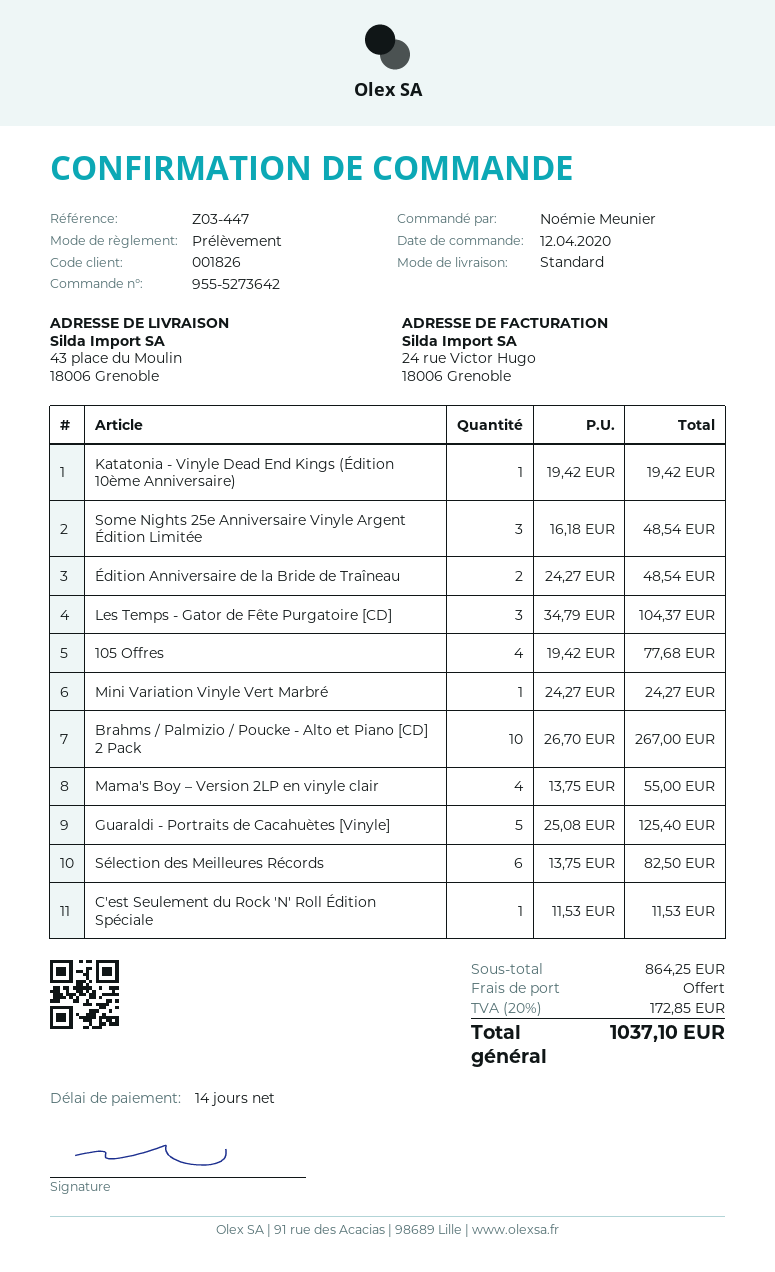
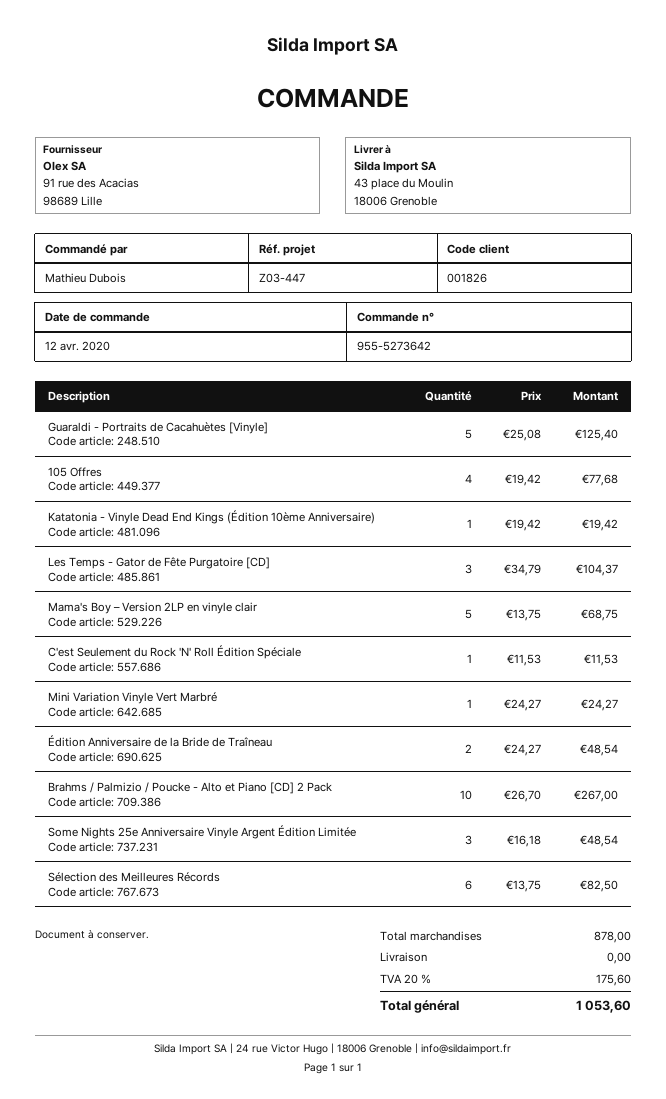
ordered by: Noémie Meunier -> Mathieu Dubois
Mama's Boy – Version 2LP en vinyle clair: 4 x 13.75 = 55.00 -> 5 x 13.75 = 68.75
subtotal: 864.25 -> 878.00
tax: 20% = 172.85 -> 20% = 175.60
total: 1037.10 -> 1053.60

